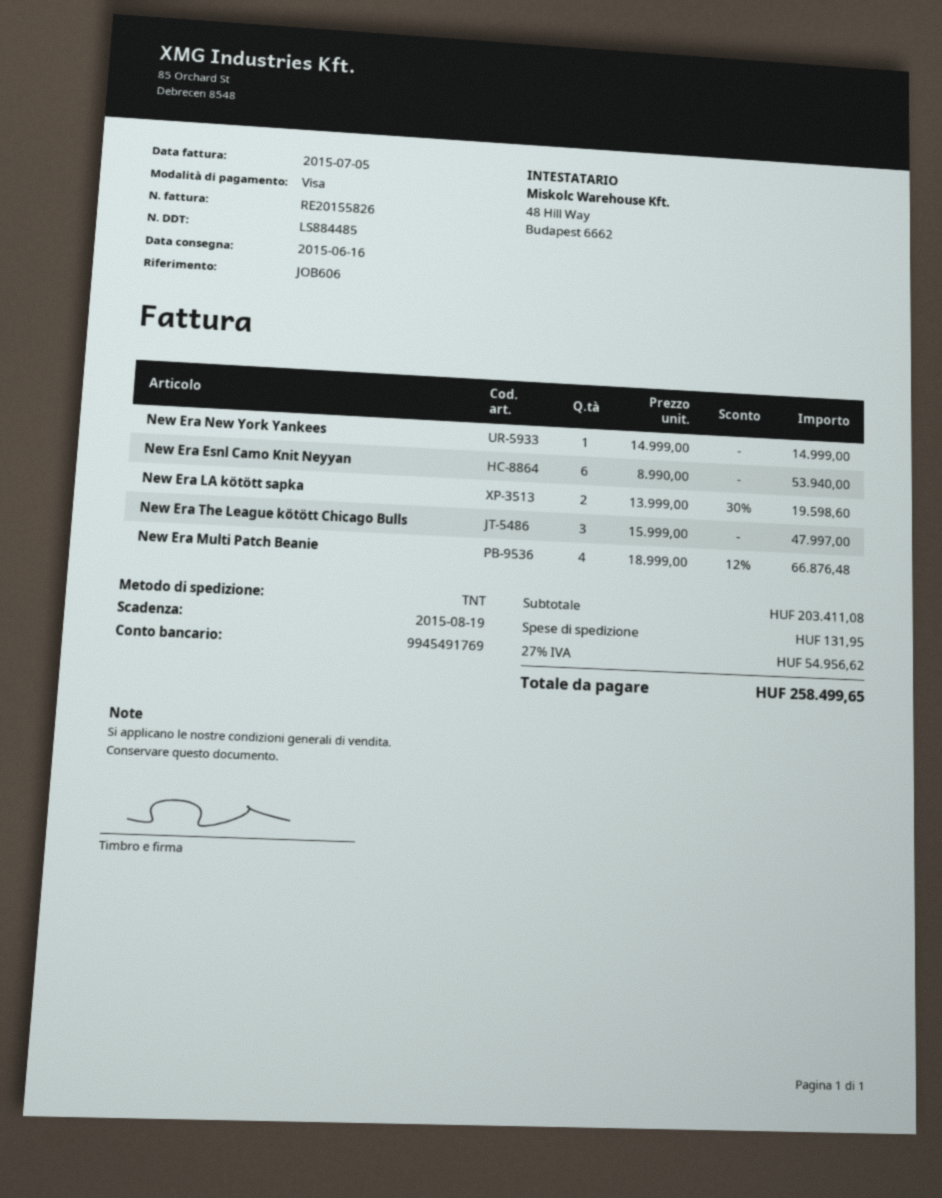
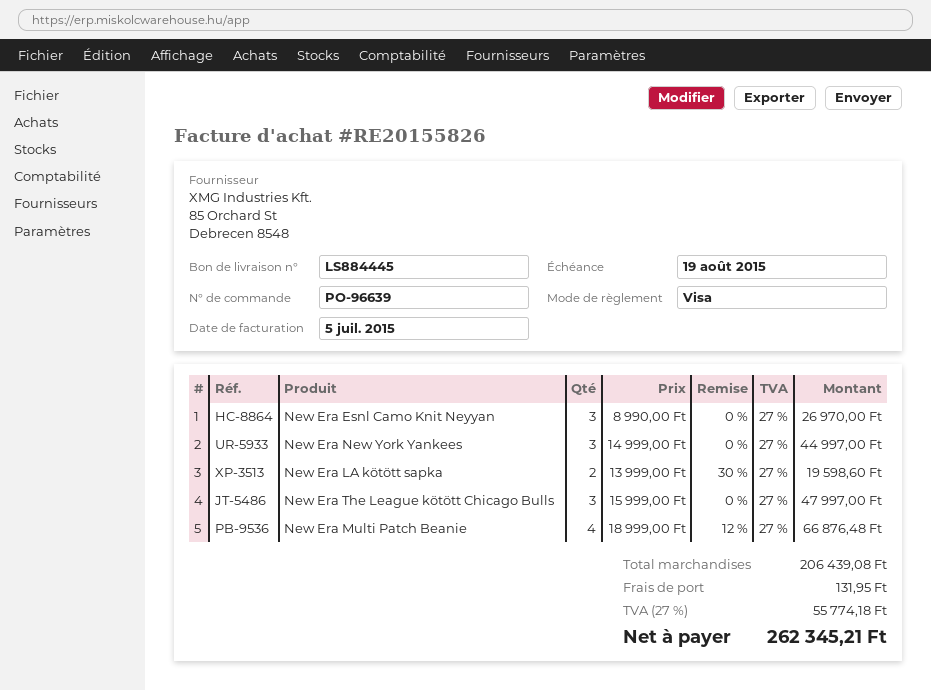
delivery note number: LS884485 -> LS884445
New Era New York Yankees: 1 x 14999.00 = 14999.00 -> 3 x 14999.00 = 44997.00
New Era Esnl Camo Knit Neyyan: 6 x 8990.00 = 53940.00 -> 3 x 8990.00 = 26970.00
subtotal: 203411.08 -> 206439.08
tax: 27% = 54956.62 -> 27% = 55774.18
total: 258499.65 -> 262345.21

